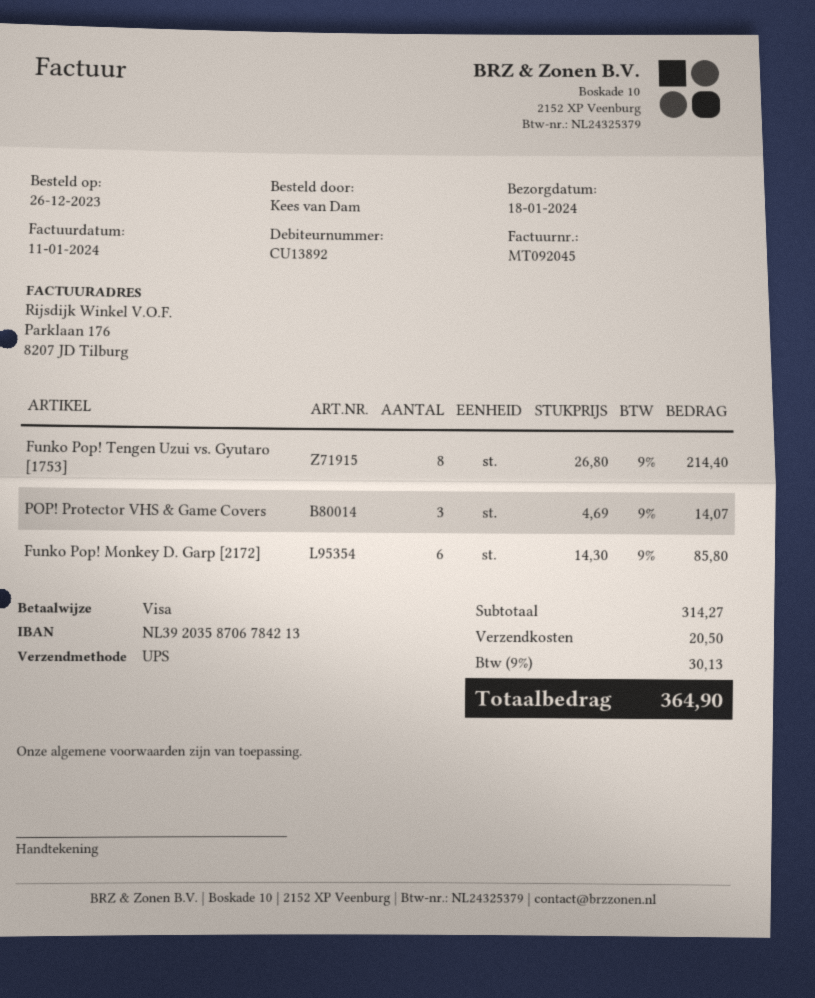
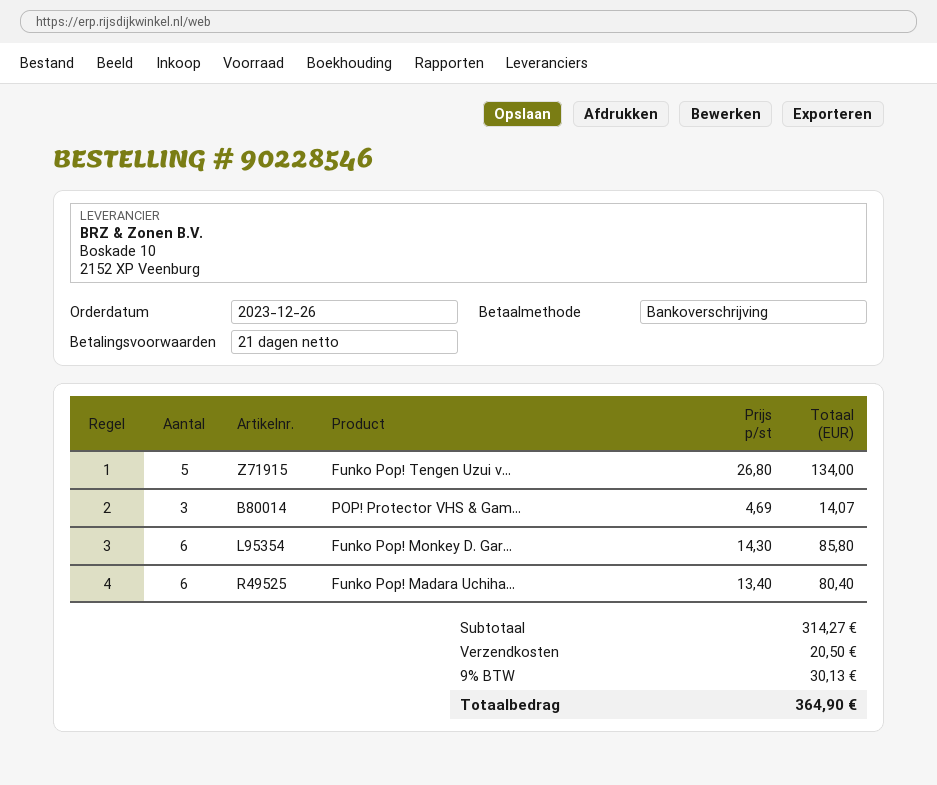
payment method: Visa -> bank transfer
Funko Pop! Tengen Uzui vs. Gyutaro [1753]: 8 x 26.80 = 214.40 -> 5 x 26.80 = 134.00
Funko Pop! Madara Uchiha...: none -> 6 x 13.40 = 80.40

